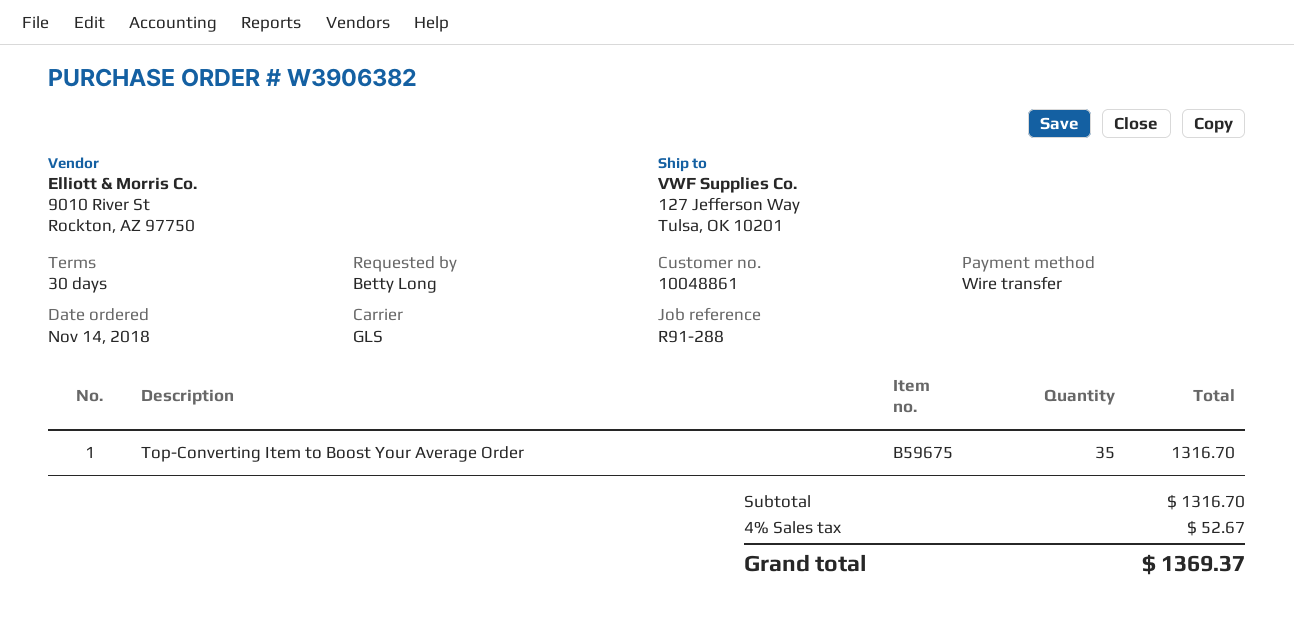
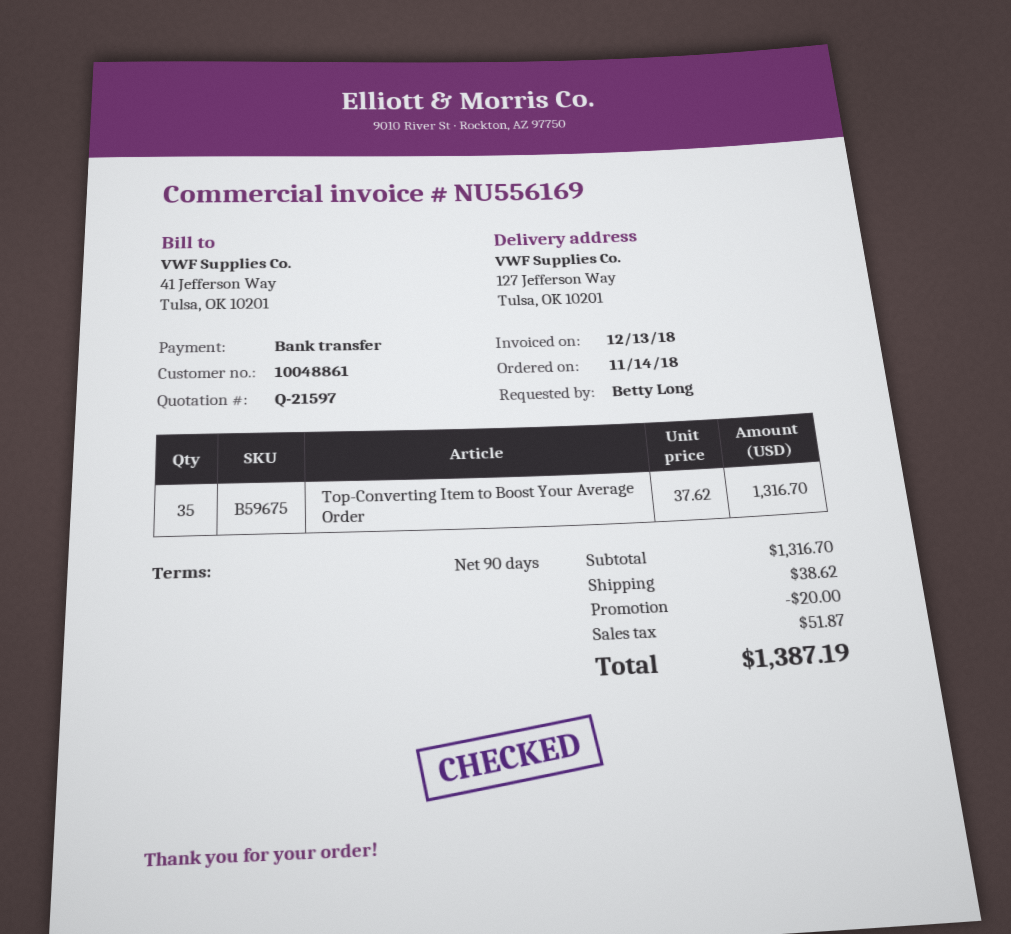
payment terms: 30 days -> 90 days
discount: none -> 20.00
shipping: none -> 38.62
tax: 52.67 -> 51.87
total: 1369.37 -> 1387.19

